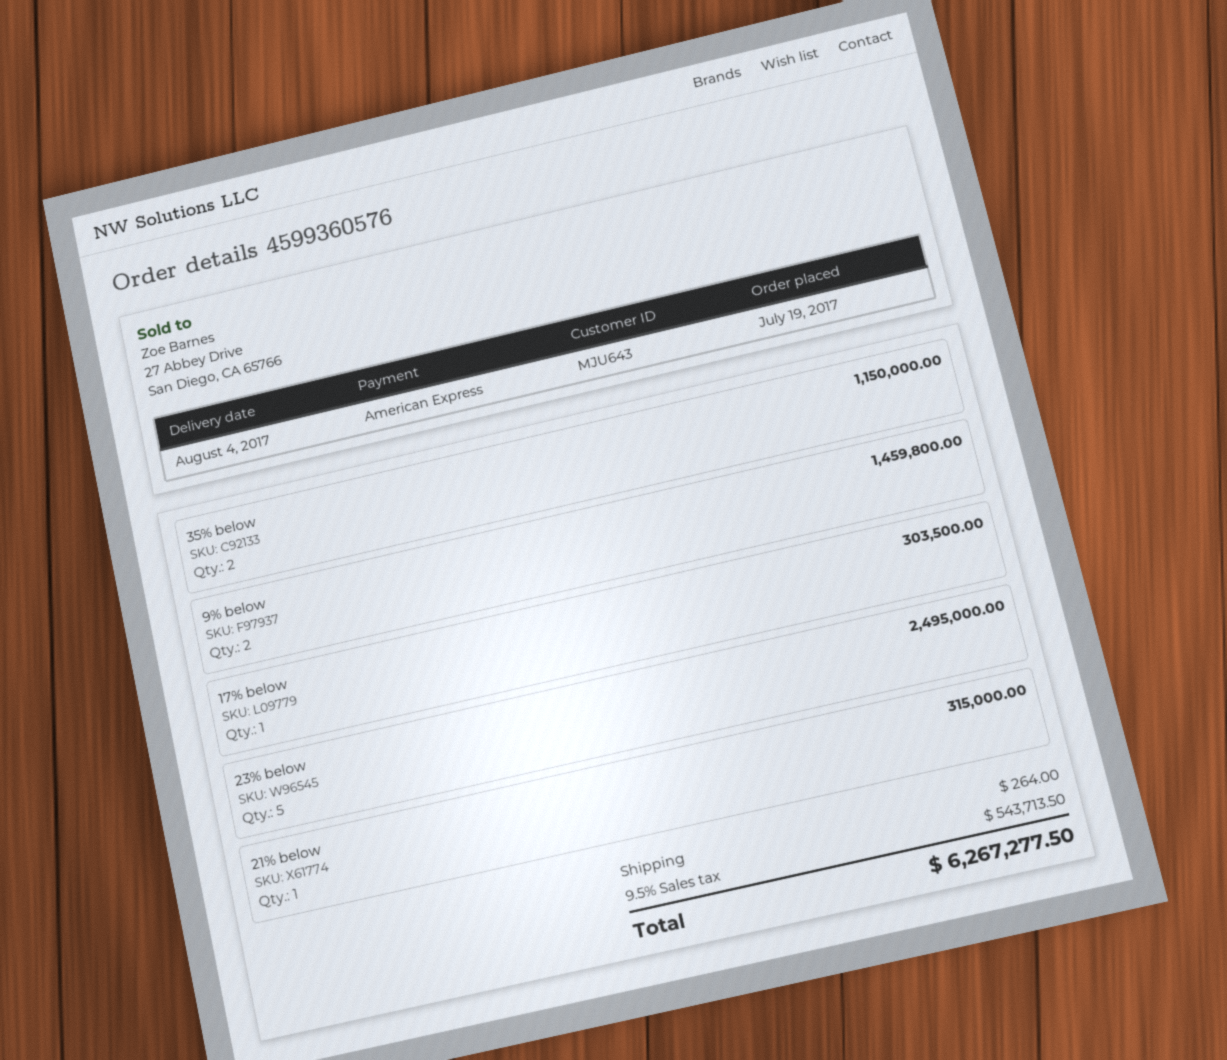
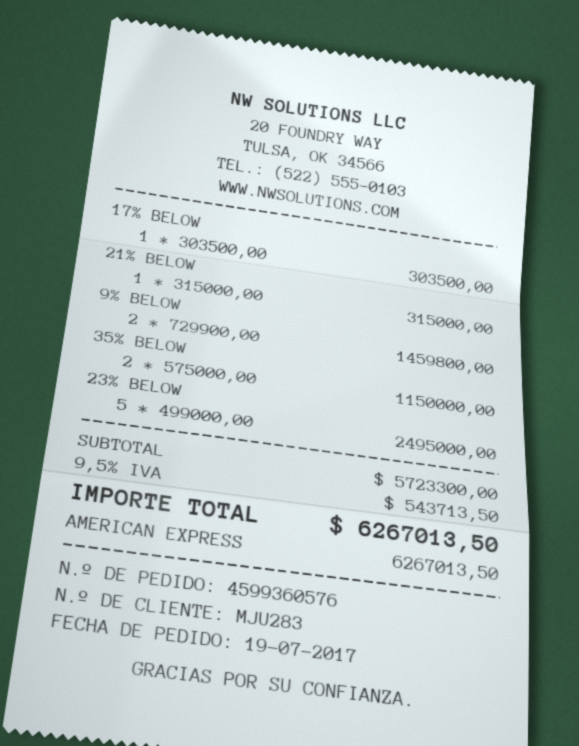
customer number: MJU643 -> MJU283
shipping: 264.00 -> none
total: 6267277.50 -> 6267013.50

